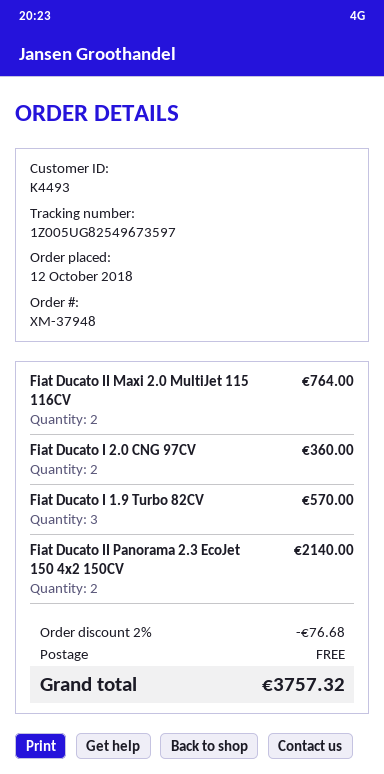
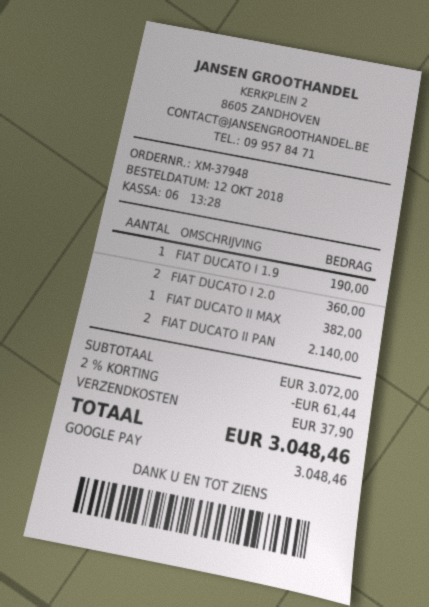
Fiat Ducato II Maxi 2.0 MultiJet 115 116CV: 2 for 764.00 -> 1 for 382.00
Fiat Ducato I 1.9 Turbo 82CV: 3 for 570.00 -> 1 for 190.00
discount: 2% = 76.68 -> 2% = 61.44
shipping: 0.00 -> 37.90
total: 3757.32 -> 3048.46

